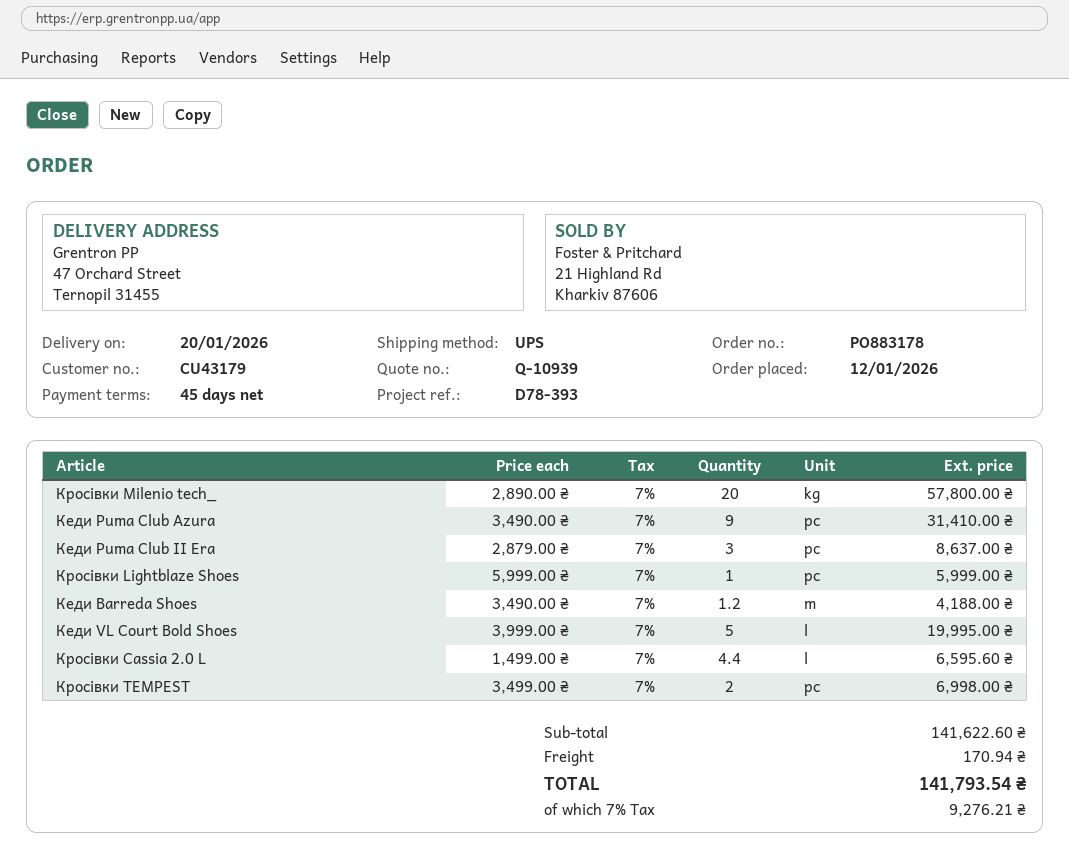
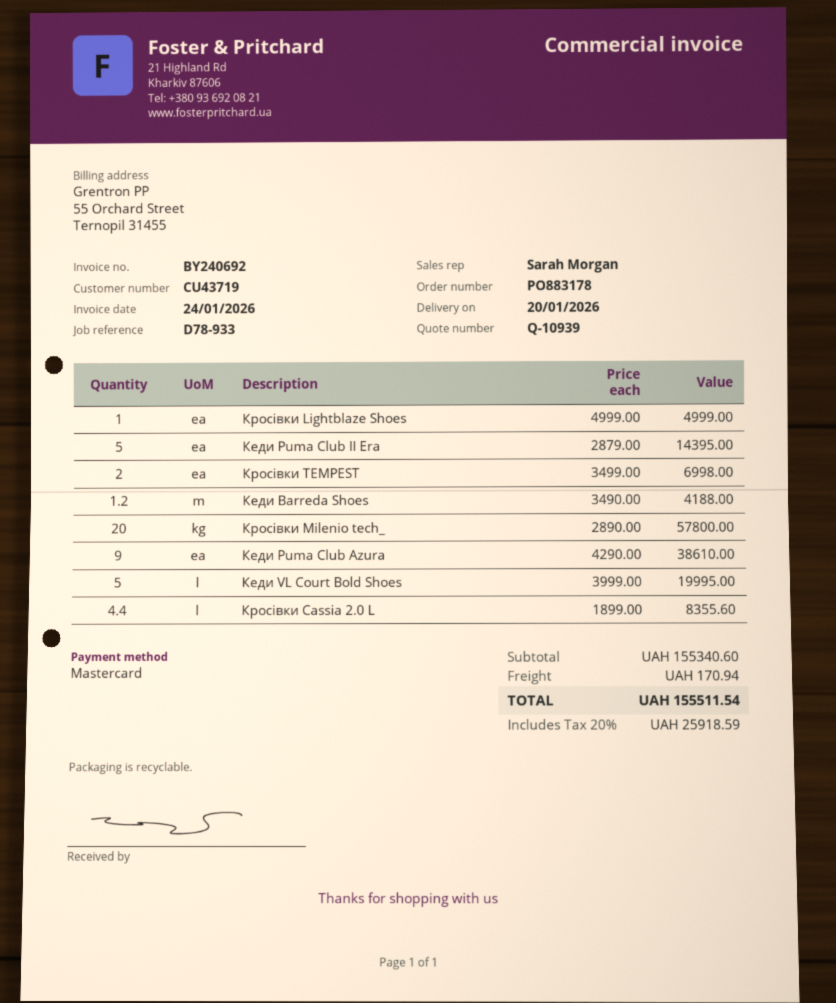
customer number: CU43179 -> CU43719
reference: D78-393 -> D78-933
Кеди Puma Club Azura: 9 x 3490.00 = 31410.00 -> 9 x 4290.00 = 38610.00
Кеди Puma Club II Era: 3 x 2879.00 = 8637.00 -> 5 x 2879.00 = 14395.00
Кросівки Lightblaze Shoes: 1 x 5999.00 = 5999.00 -> 1 x 4999.00 = 4999.00
Кросівки Cassia 2.0 L: 4.4 x 1499.00 = 6595.60 -> 4.4 x 1899.00 = 8355.60
subtotal: 141622.60 -> 155340.60
tax: 7% = 9276.21 -> 20% = 25918.59
total: 141793.54 -> 155511.54

